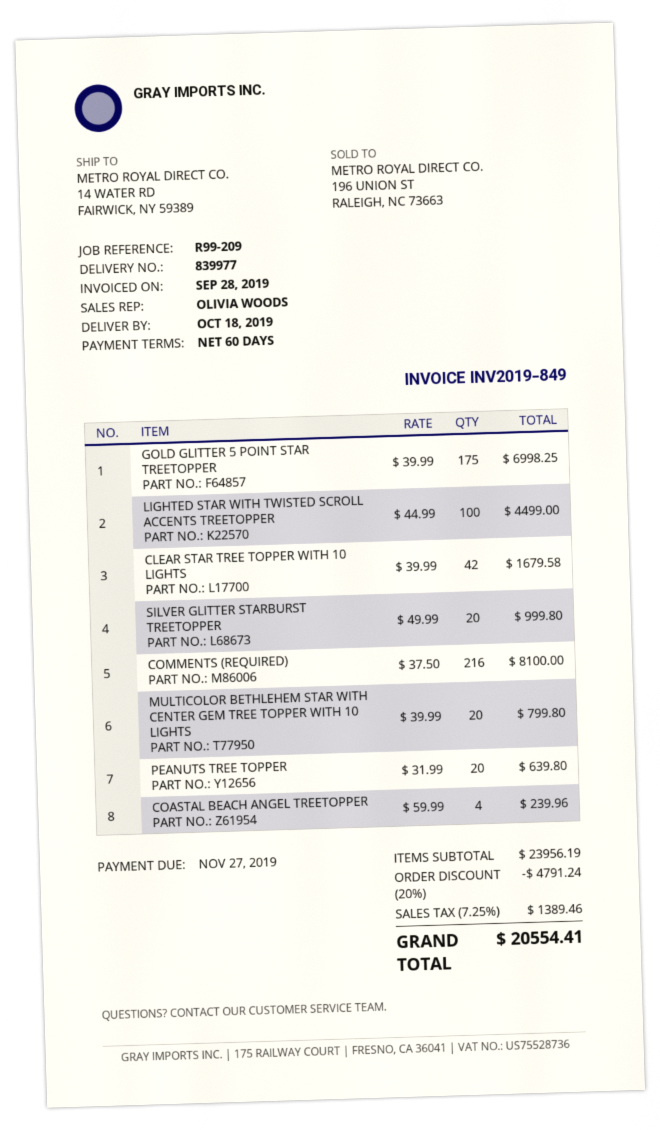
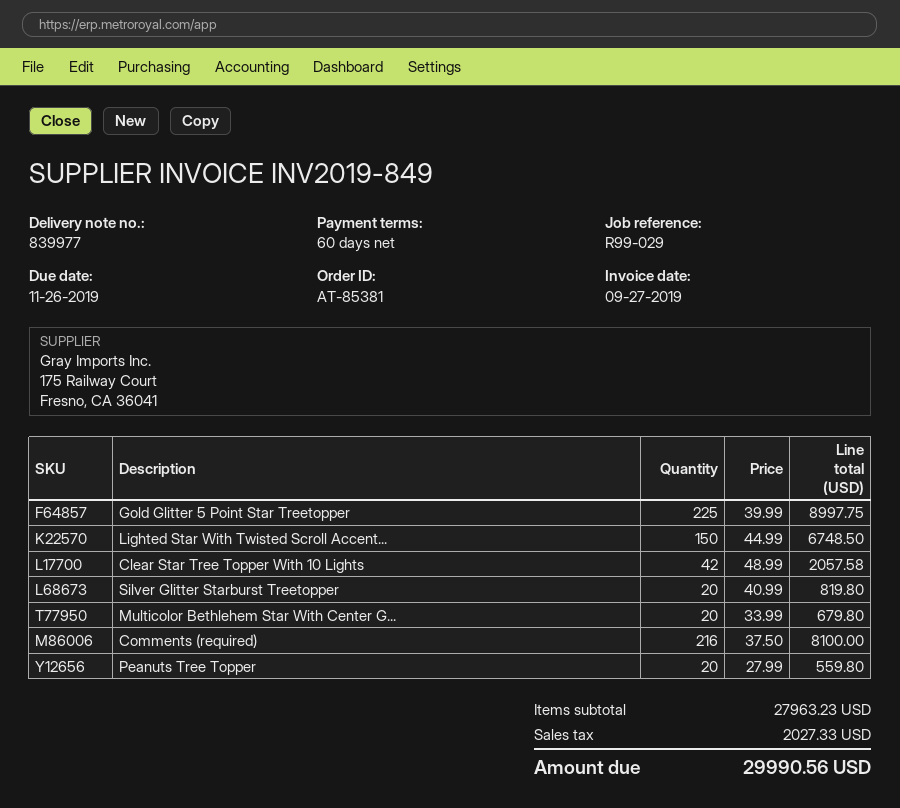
invoice date: 2019-09-28 -> 2019-09-27
due date: 2019-11-27 -> 2019-11-26
reference: R99-209 -> R99-029
GOLD GLITTER 5 POINT STAR TREETOPPER: 175 x 39.99 = 6998.25 -> 225 x 39.99 = 8997.75
LIGHTED STAR WITH TWISTED SCROLL ACCENTS TREETOPPER: 100 x 44.99 = 4499.00 -> 150 x 44.99 = 6748.50
CLEAR STAR TREE TOPPER WITH 10 LIGHTS: 42 x 39.99 = 1679.58 -> 42 x 48.99 = 2057.58
SILVER GLITTER STARBURST TREETOPPER: 20 x 49.99 = 999.80 -> 20 x 40.99 = 819.80
MULTICOLOR BETHLEHEM STAR WITH CENTER GEM TREE TOPPER WITH 10 LIGHTS: 20 x 39.99 = 799.80 -> 20 x 33.99 = 679.80
PEANUTS TREE TOPPER: 20 x 31.99 = 639.80 -> 20 x 27.99 = 559.80
COASTAL BEACH ANGEL TREETOPPER: 4 x 59.99 = 239.96 -> none
subtotal: 23956.19 -> 27963.23
discount: 20% = 4791.24 -> none
tax: 1389.46 -> 2027.33
total: 20554.41 -> 29990.56

